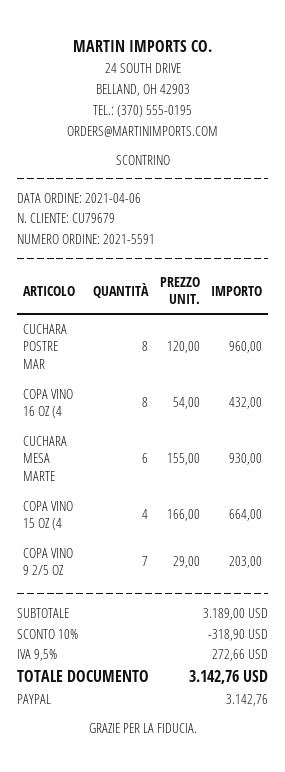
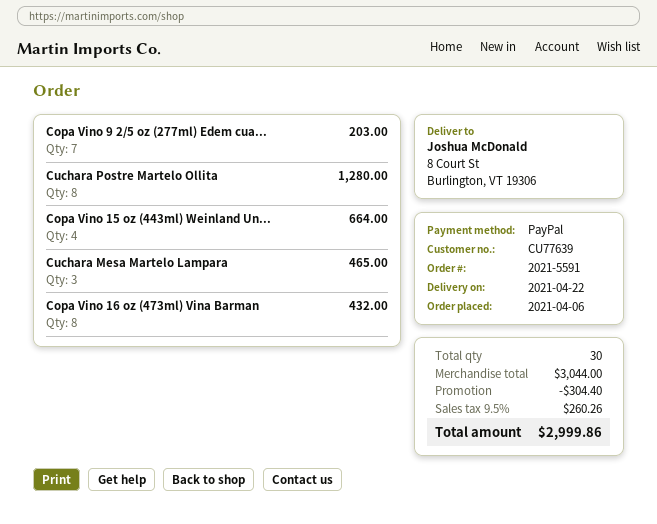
customer number: CU79679 -> CU77639
CUCHARA POSTRE MAR: 8 for 960.00 -> 8 for 1280.00
CUCHARA MESA MARTE: 6 for 930.00 -> 3 for 465.00
subtotal: 3189.00 -> 3044.00
discount: 318.90 -> 304.40
tax: 9.5% = 272.66 -> 9.5% = 260.26
total: 3142.76 -> 2999.86

